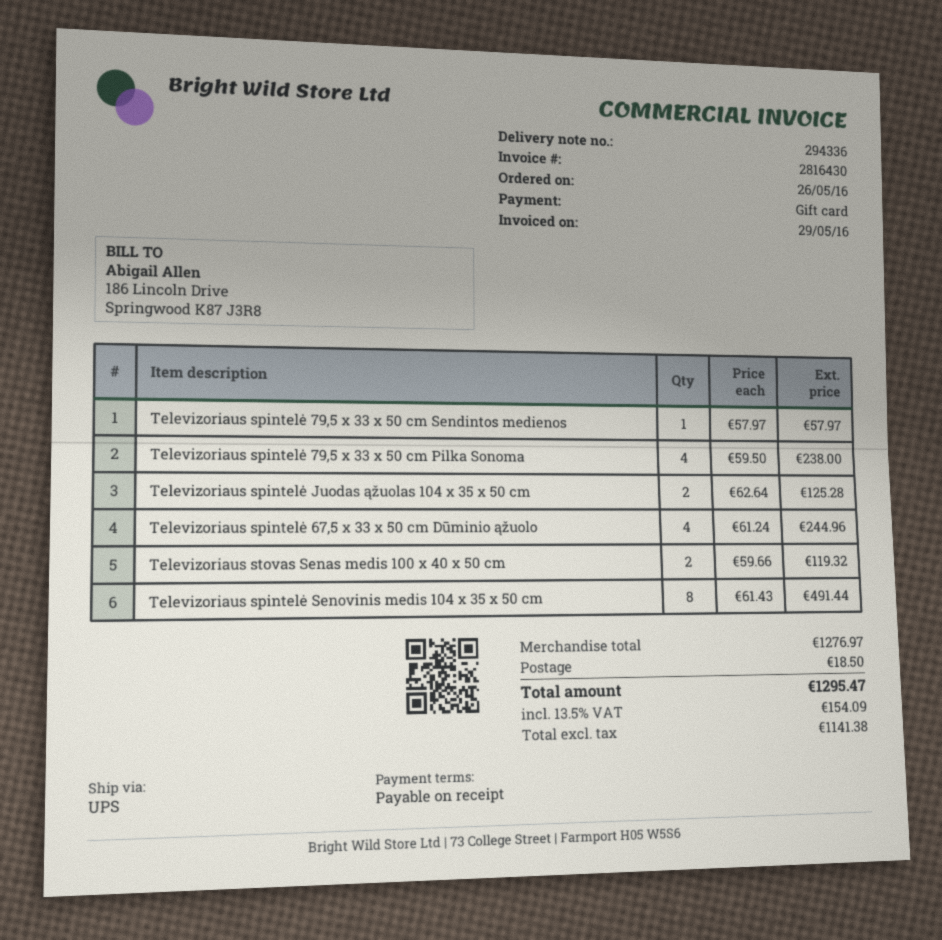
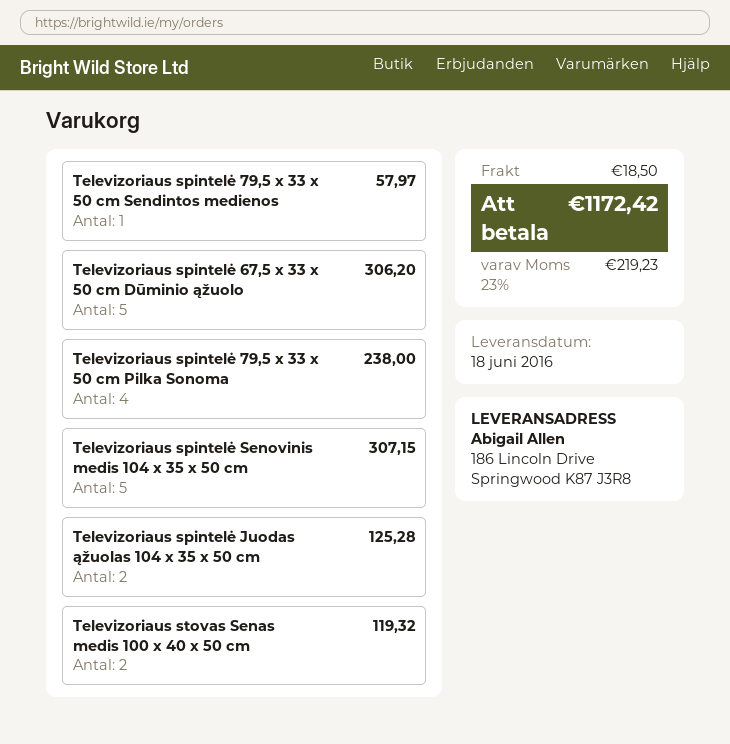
Televizoriaus spintelė 67,5 x 33 x 50 cm Dūminio ąžuolo: 4 for 244.96 -> 5 for 306.20
Televizoriaus spintelė Senovinis medis 104 x 35 x 50 cm: 8 for 491.44 -> 5 for 307.15
tax: 13.5% = 154.09 -> 23% = 219.23
total: 1295.47 -> 1172.42

